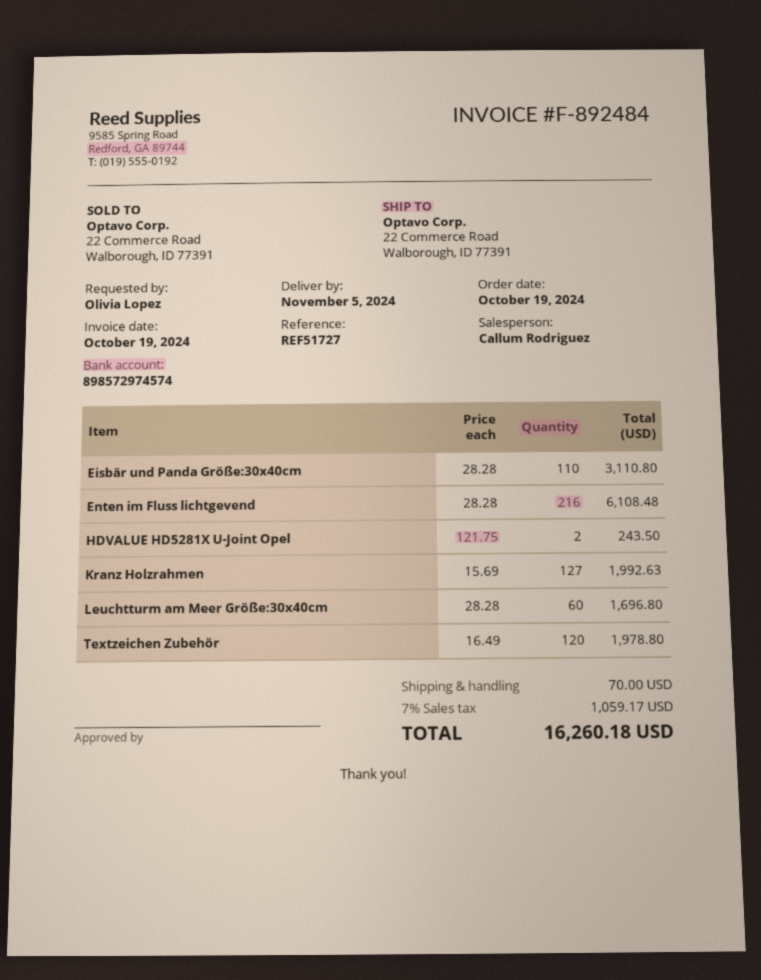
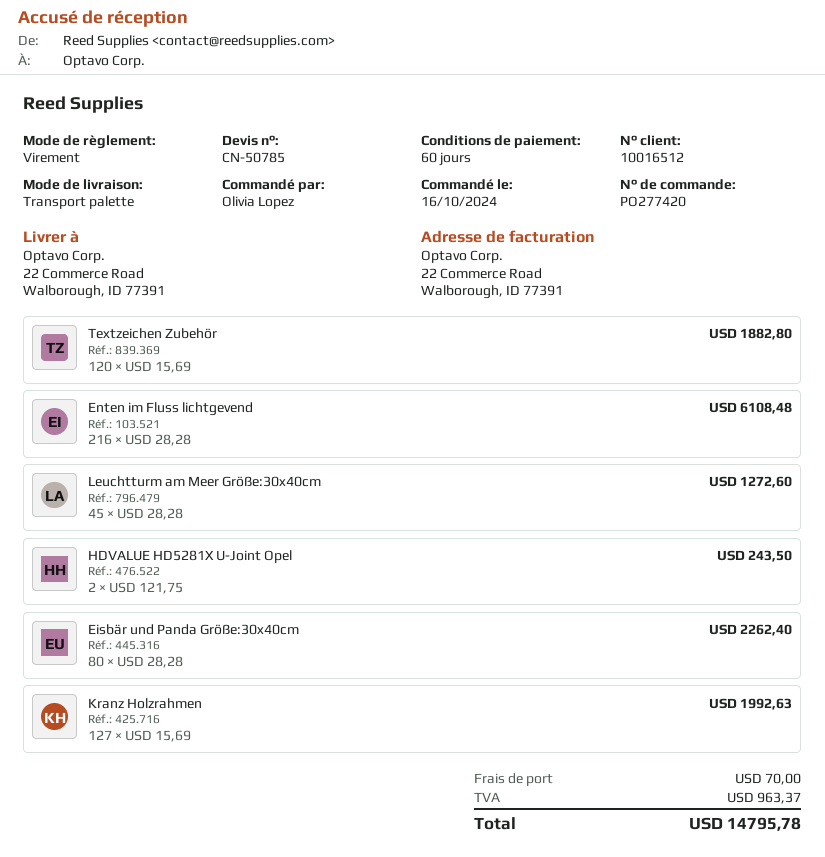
order date: 2024-10-19 -> 2024-10-16
Eisbär und Panda Größe:30x40cm: 110 x 28.28 = 3110.80 -> 80 x 28.28 = 2262.40
Leuchtturm am Meer Größe:30x40cm: 60 x 28.28 = 1696.80 -> 45 x 28.28 = 1272.60
Textzeichen Zubehör: 120 x 16.49 = 1978.80 -> 120 x 15.69 = 1882.80
tax: 1059.17 -> 963.37
total: 16260.18 -> 14795.78

